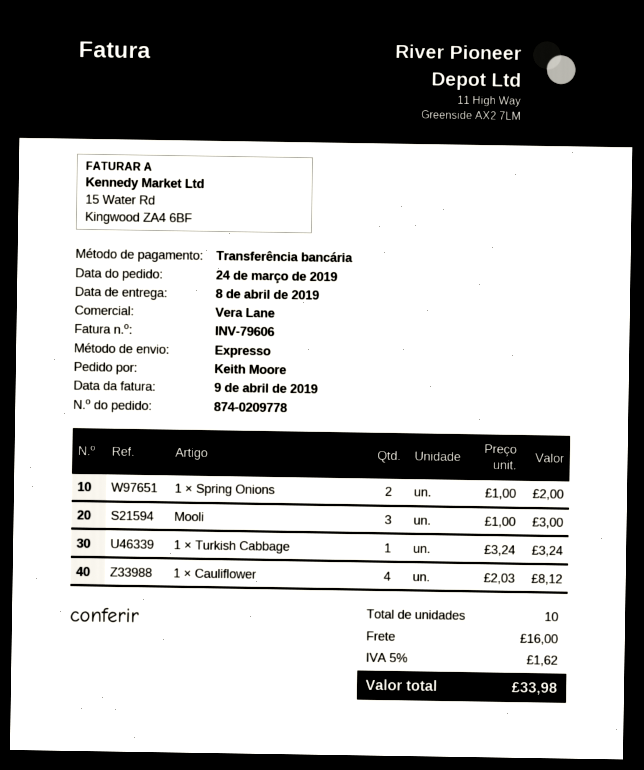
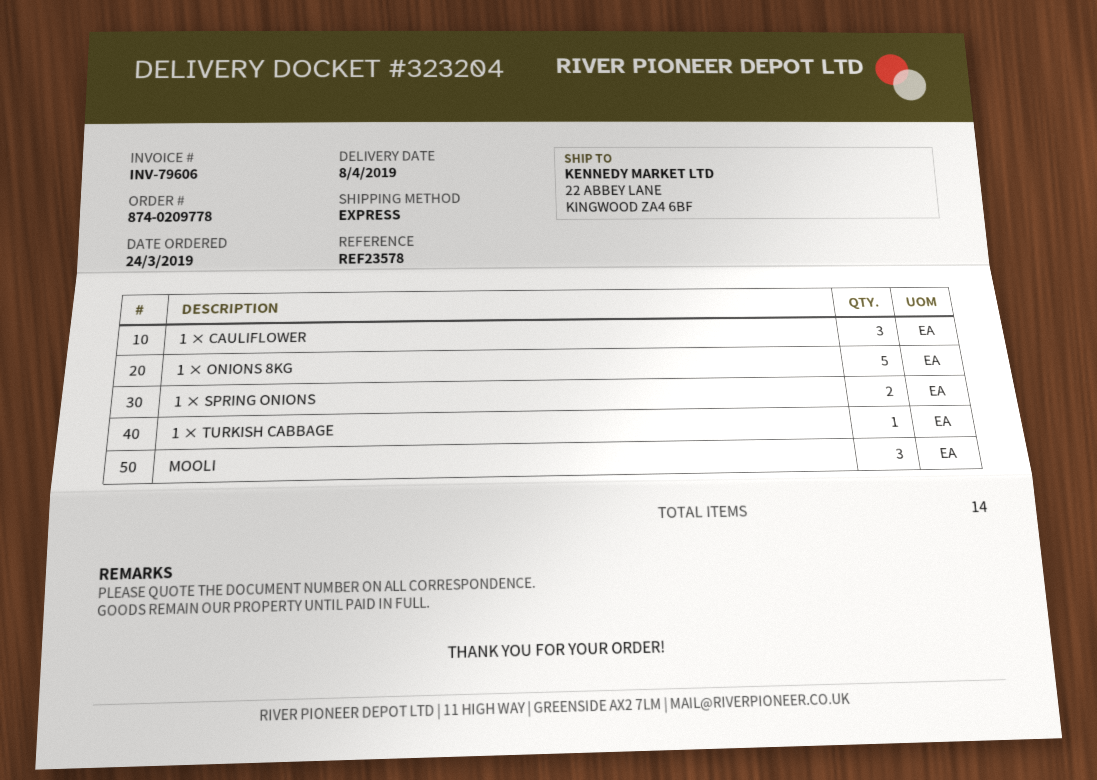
1 × Cauliflower: 4 -> 3
1 × ONIONS 8KG: none -> 5
total quantity: 10 -> 14

